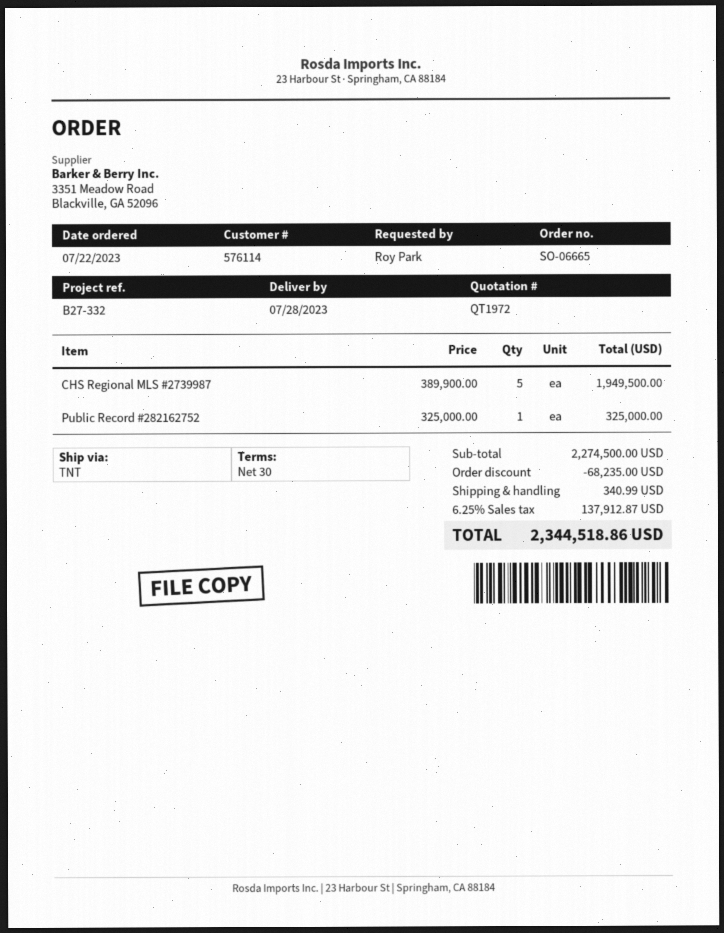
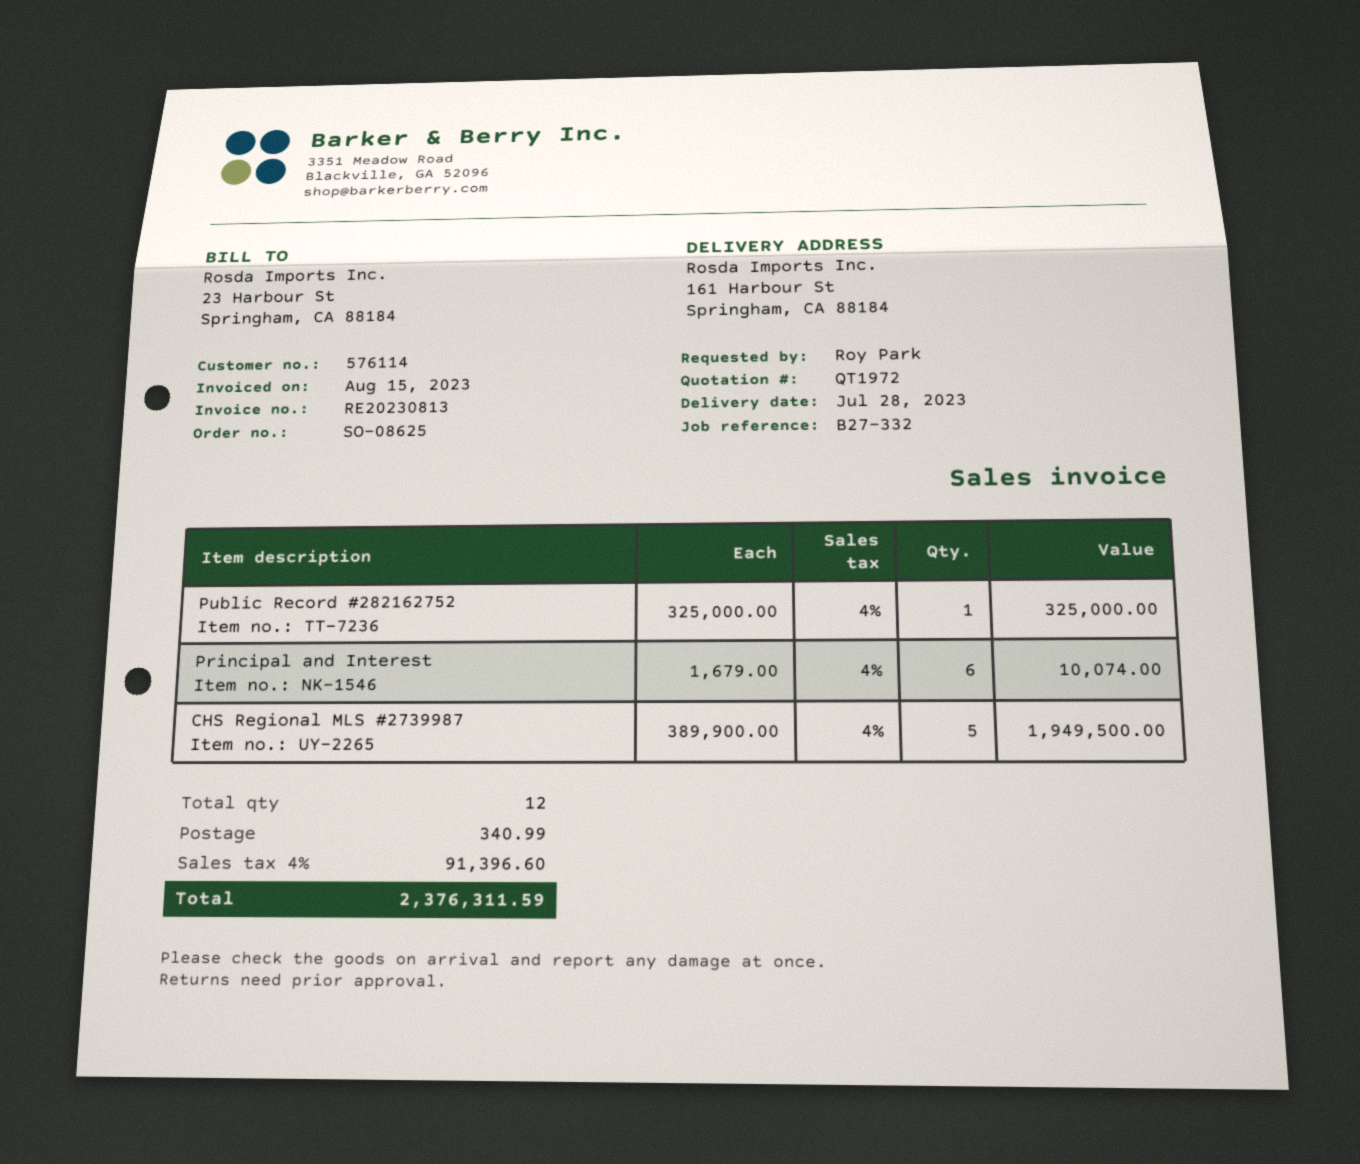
order number: SO-06665 -> SO-08625
Principal and Interest: none -> 6 x 1679.00 = 10074.00
discount: 68235.00 -> none
tax: 6.25% = 137912.87 -> 4% = 91396.60
total: 2344518.86 -> 2376311.59

